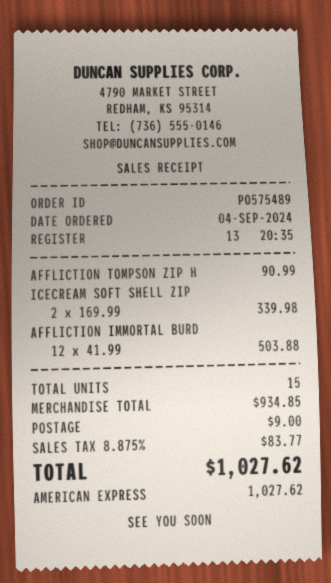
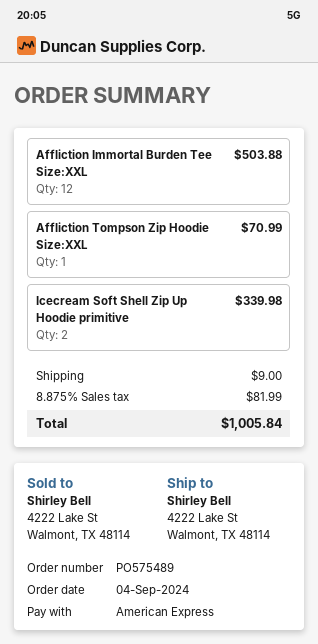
AFFLICTION TOMPSON ZIP H: 1 for 90.99 -> 1 for 70.99
tax: 8.875% = 83.77 -> 8.875% = 81.99
total: 1027.62 -> 1005.84

